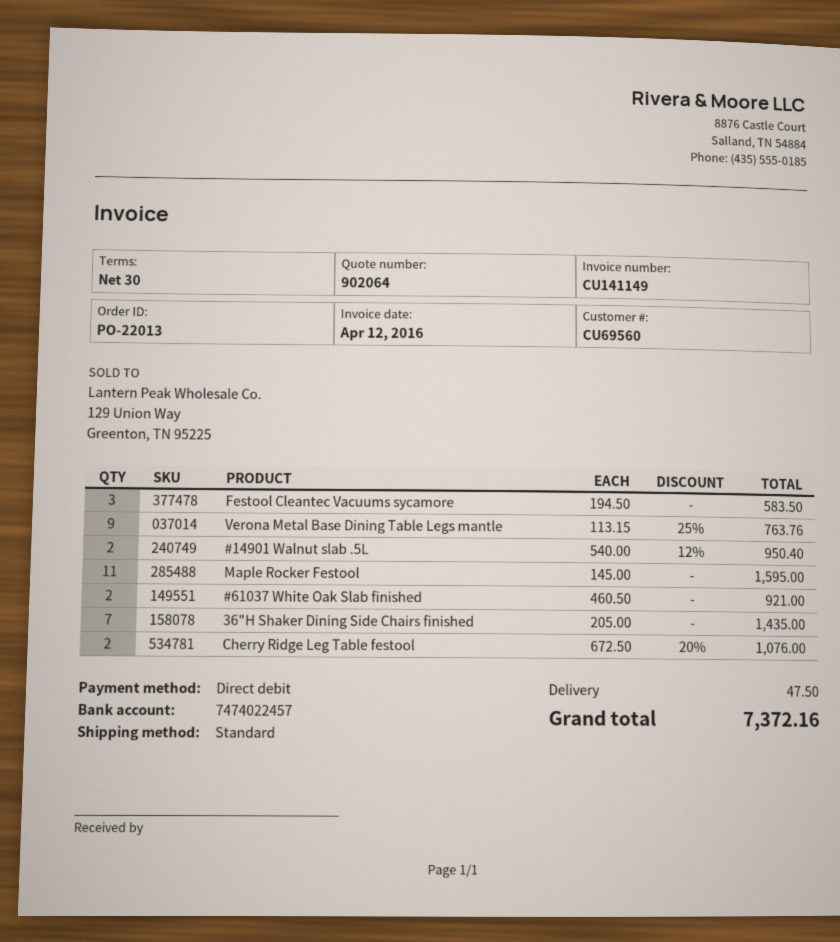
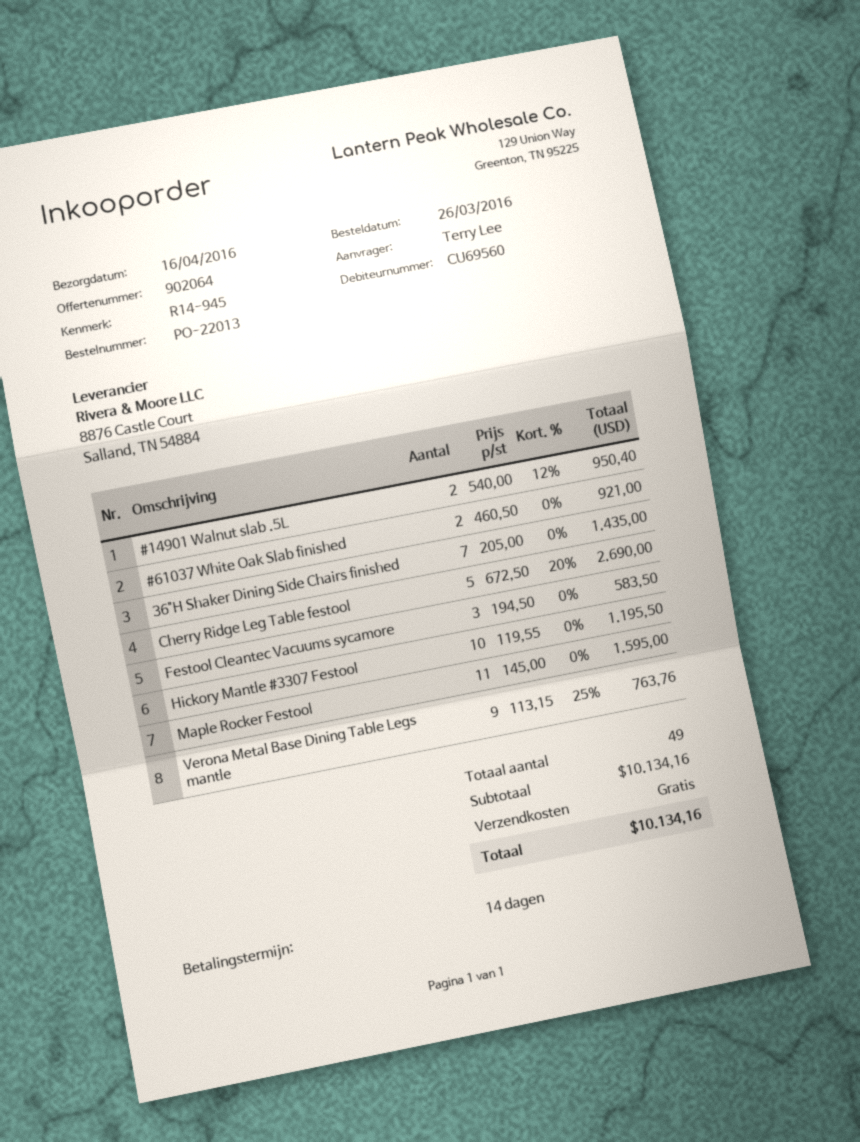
payment terms: 30 days -> 14 days
Cherry Ridge Leg Table festool: 2 x 672.50 - 20% = 1076.00 -> 5 x 672.50 - 20% = 2690.00
Hickory Mantle #3307 Festool: none -> 10 x 119.55 = 1195.50
shipping: 47.50 -> 0.00
total: 7372.16 -> 10134.16

